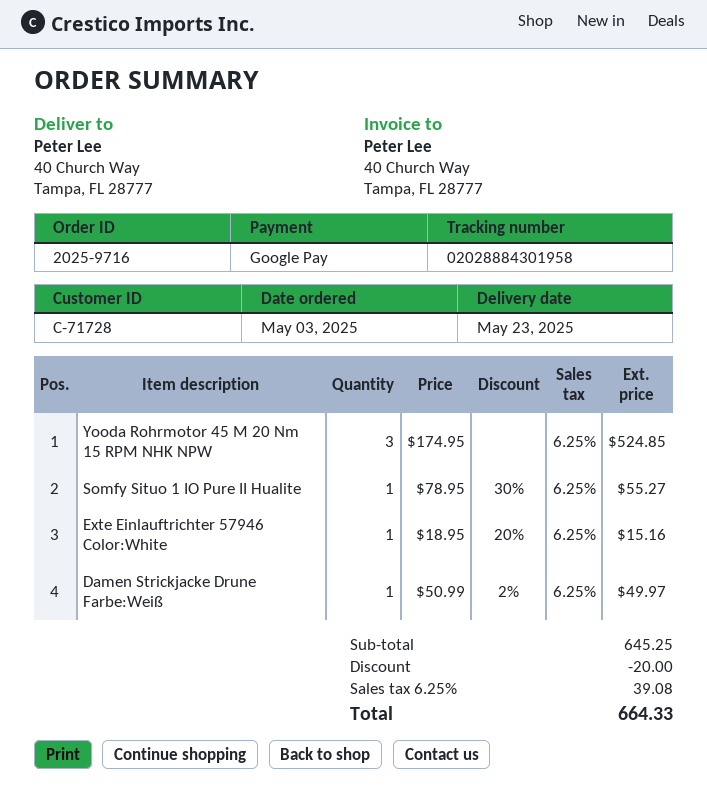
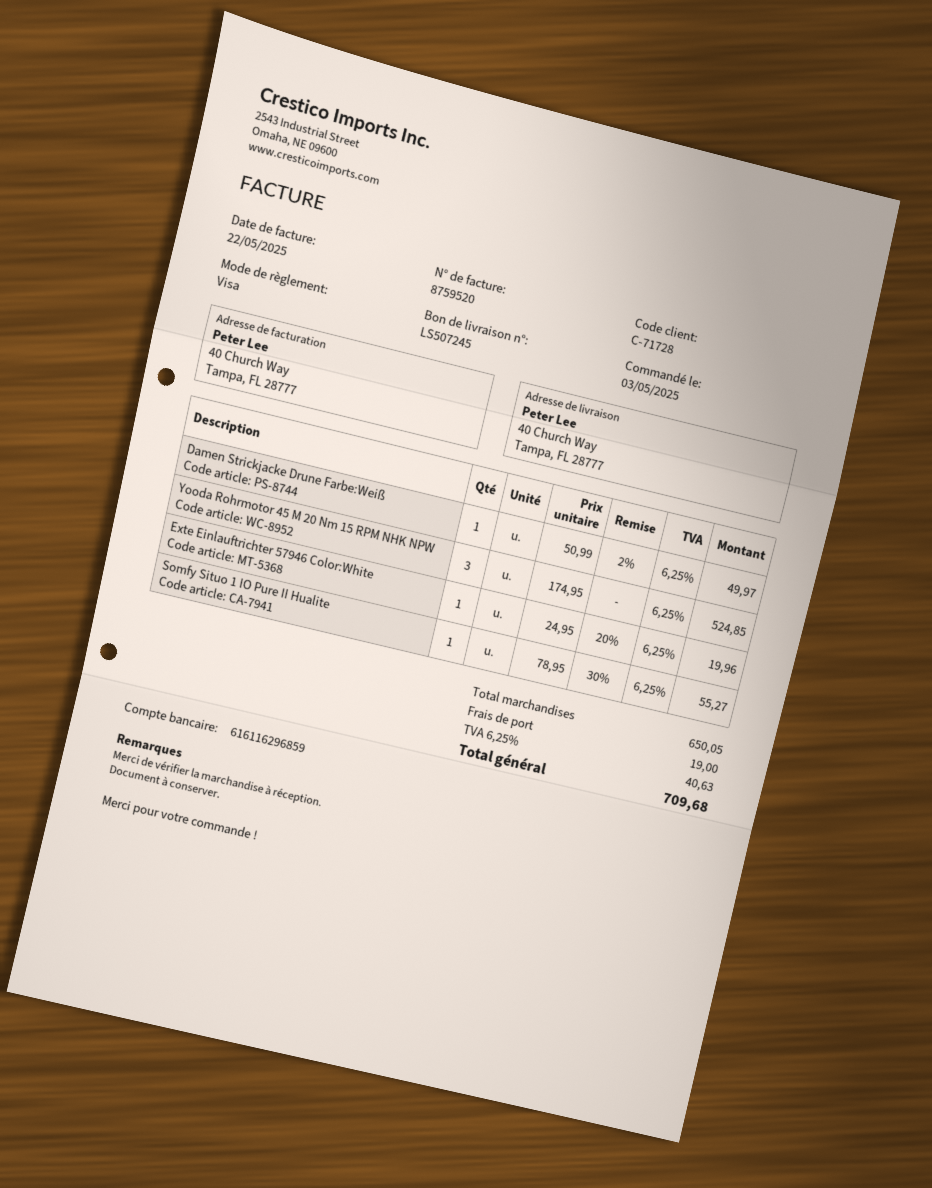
payment method: Google Pay -> Visa
Exte Einlauftrichter 57946 Color:White: 1 x 18.95 - 20% = 15.16 -> 1 x 24.95 - 20% = 19.96
subtotal: 645.25 -> 650.05
discount: 20.00 -> none
shipping: none -> 19.00
tax: 6.25% = 39.08 -> 6.25% = 40.63
total: 664.33 -> 709.68

